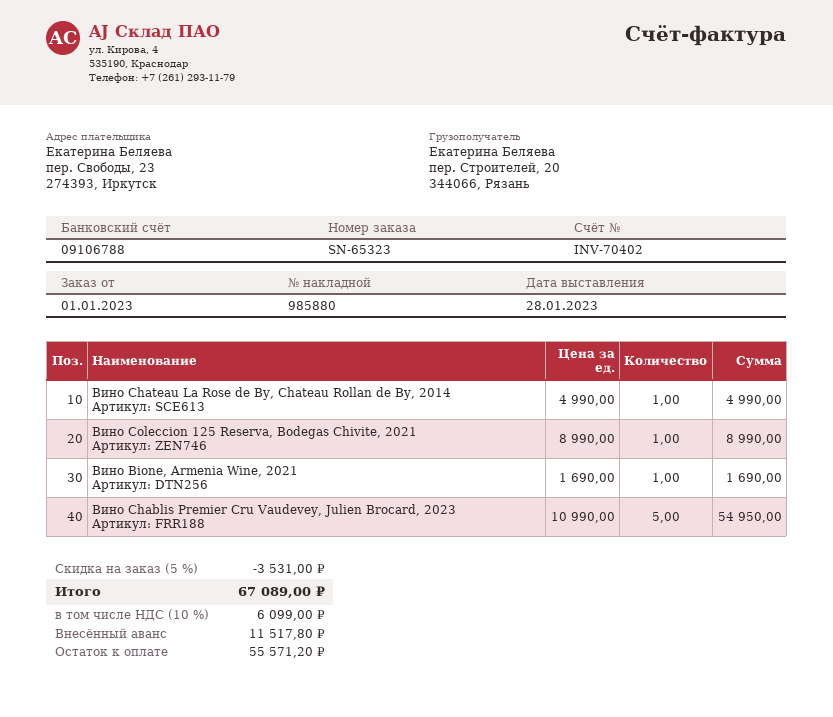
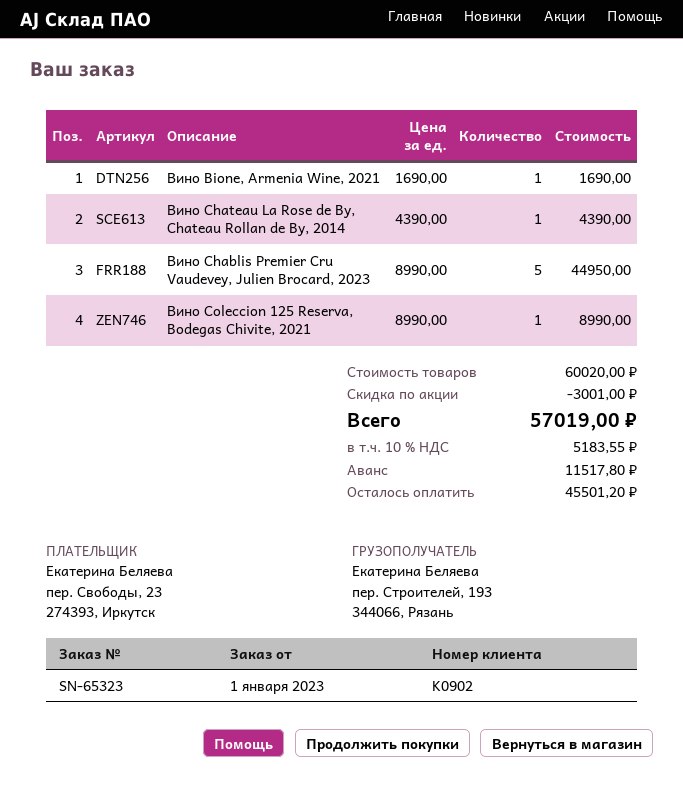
ship to: пер. Строителей, 20, 344066, Рязань -> пер. Строителей, 193, 344066, Рязань
Вино Chateau La Rose de By, Chateau Rollan de By, 2014: 1 x 4990.00 = 4990.00 -> 1 x 4390.00 = 4390.00
Вино Chablis Premier Cru Vaudevey, Julien Brocard, 2023: 5 x 10990.00 = 54950.00 -> 5 x 8990.00 = 44950.00
discount: 3531.00 -> 3001.00
tax: 10% = 6099.00 -> 10% = 5183.55
total: 67089.00 -> 57019.00
balance: 55571.20 -> 45501.20

